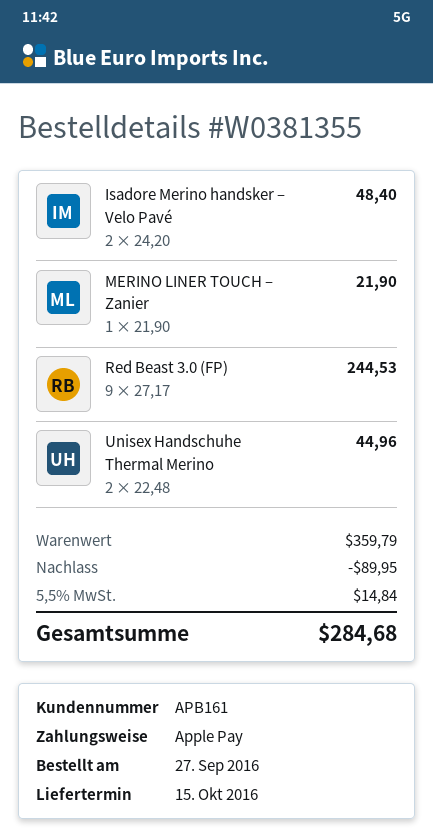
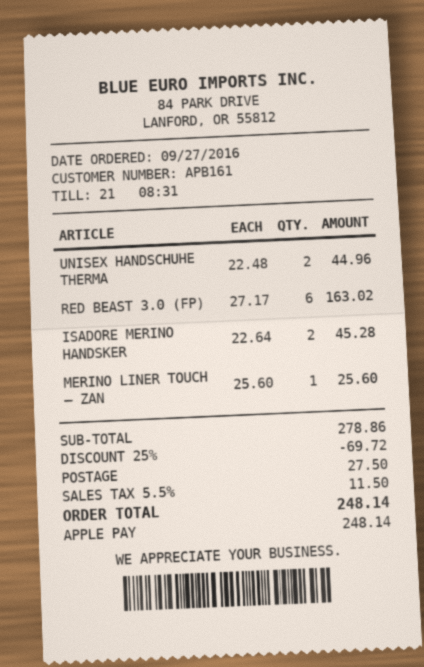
Isadore Merino handsker – Velo Pavé: 2 x 24.20 = 48.40 -> 2 x 22.64 = 45.28
MERINO LINER TOUCH – Zanier: 1 x 21.90 = 21.90 -> 1 x 25.60 = 25.60
Red Beast 3.0 (FP): 9 x 27.17 = 244.53 -> 6 x 27.17 = 163.02
subtotal: 359.79 -> 278.86
discount: 89.95 -> 69.72
shipping: none -> 27.50
tax: 5.5% = 14.84 -> 5.5% = 11.50
total: 284.68 -> 248.14

